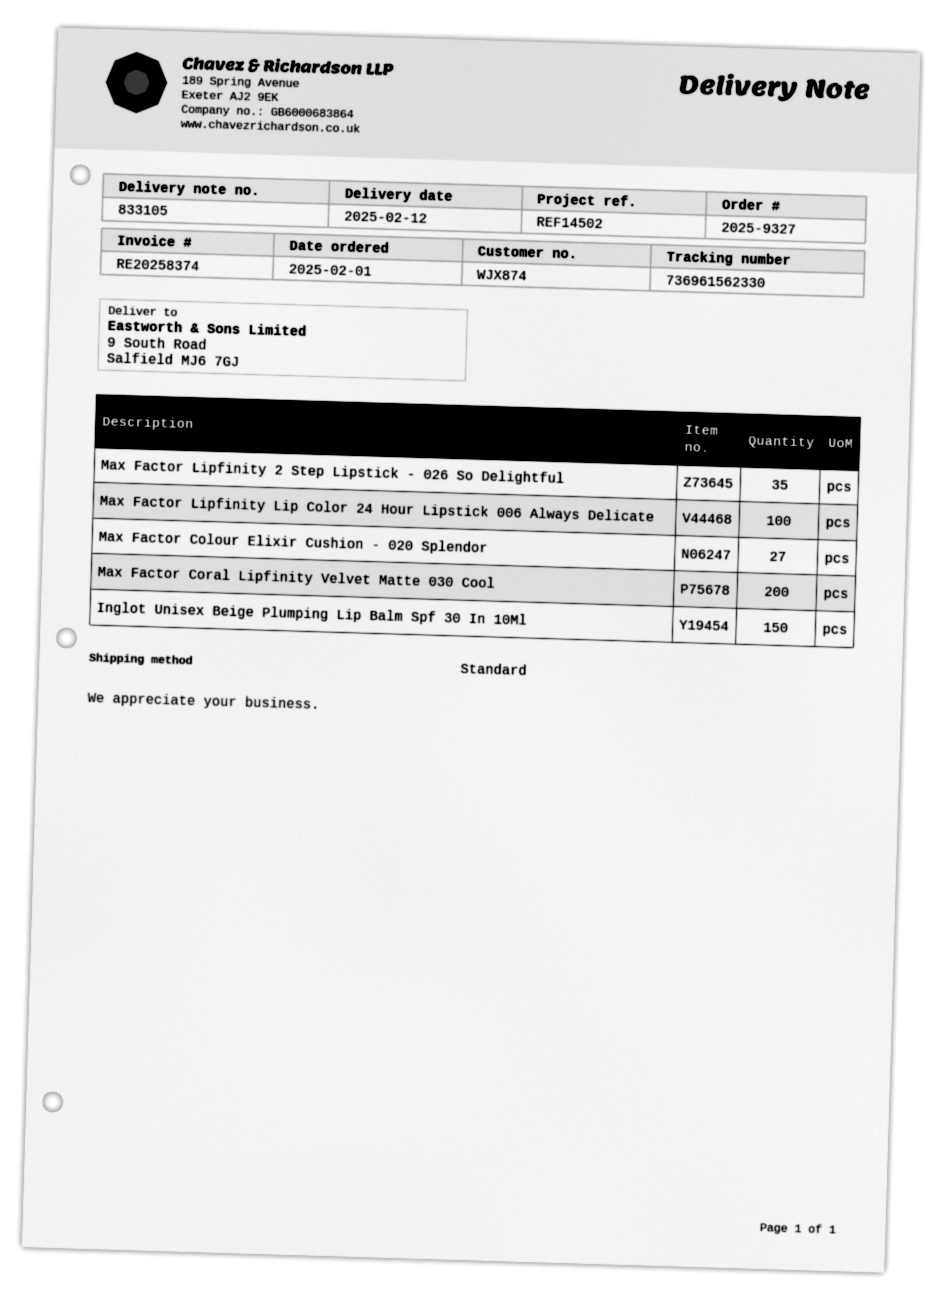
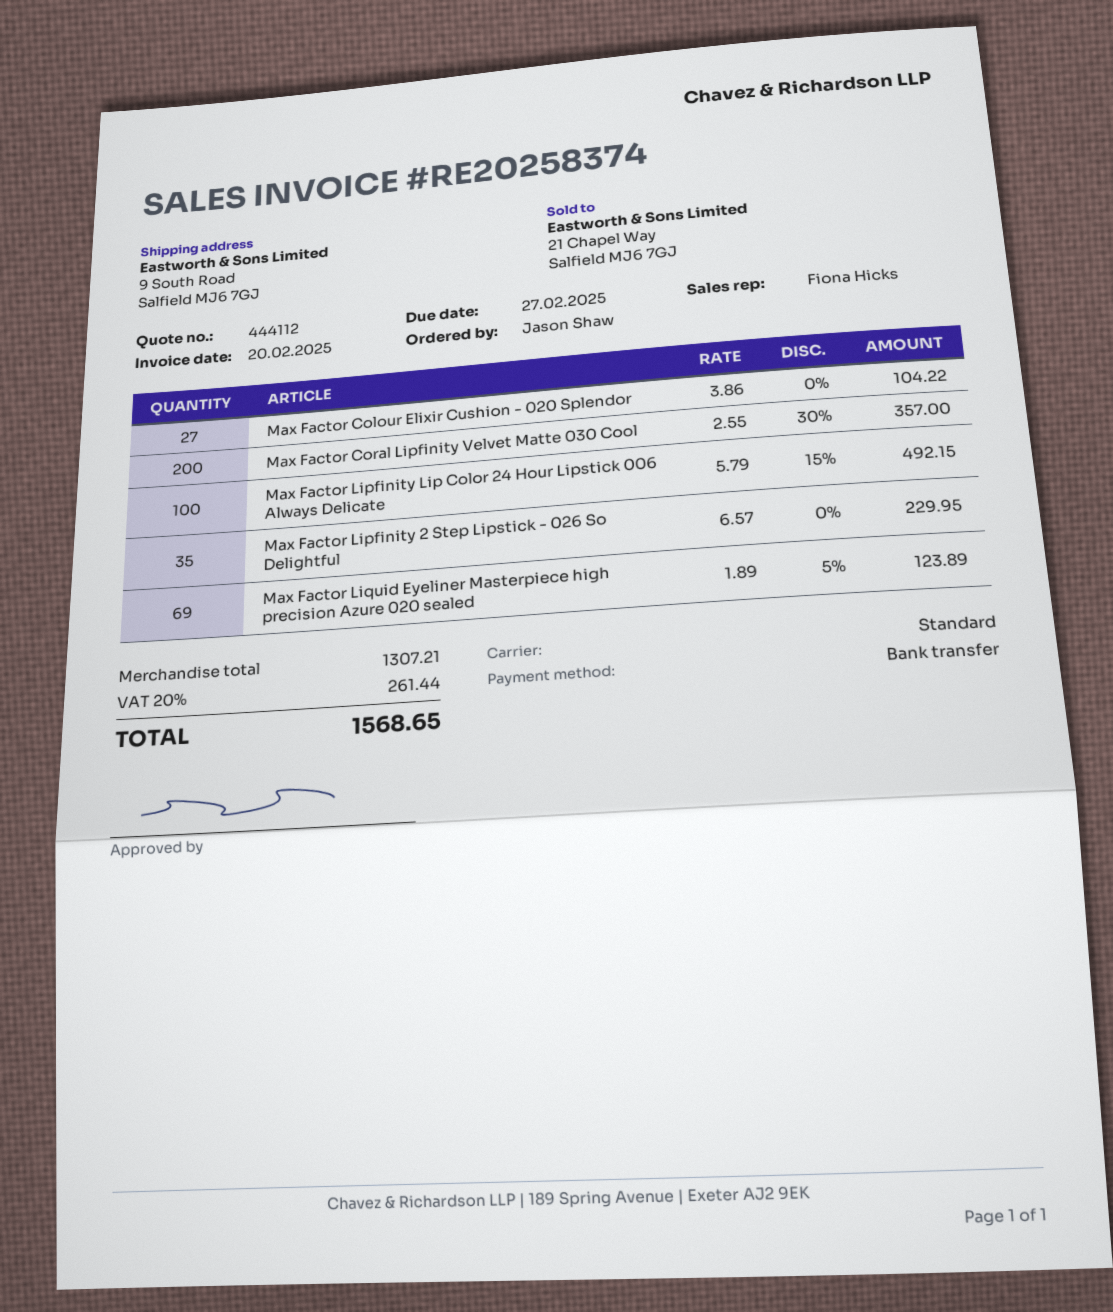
Inglot Unisex Beige Plumping Lip Balm Spf 30 In 10Ml: 150 -> none
Max Factor Liquid Eyeliner Masterpiece high precision Azure 020 sealed: none -> 69

